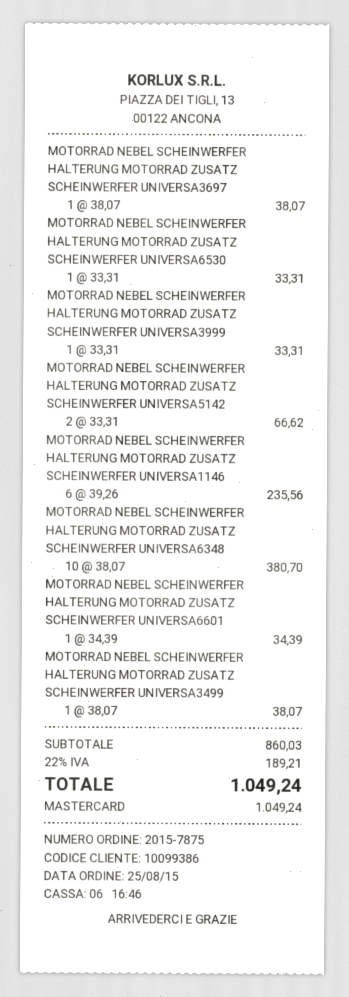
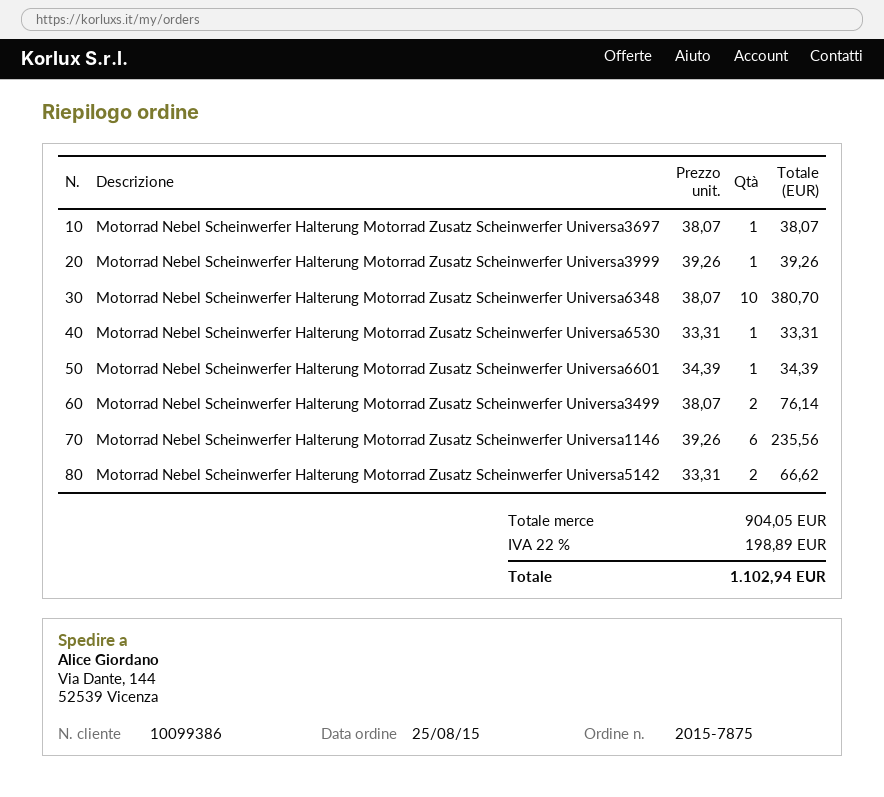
MOTORRAD NEBEL SCHEINWERFER HALTERUNG MOTORRAD ZUSATZ SCHEINWERFER UNIVERSA3999: 1 x 33.31 = 33.31 -> 1 x 39.26 = 39.26
MOTORRAD NEBEL SCHEINWERFER HALTERUNG MOTORRAD ZUSATZ SCHEINWERFER UNIVERSA3499: 1 x 38.07 = 38.07 -> 2 x 38.07 = 76.14
subtotal: 860.03 -> 904.05
tax: 22% = 189.21 -> 22% = 198.89
total: 1049.24 -> 1102.94

